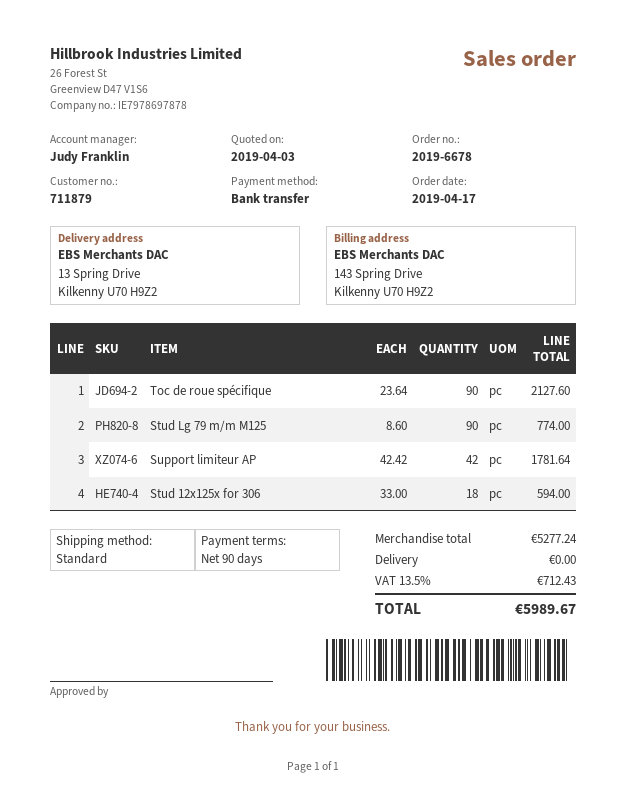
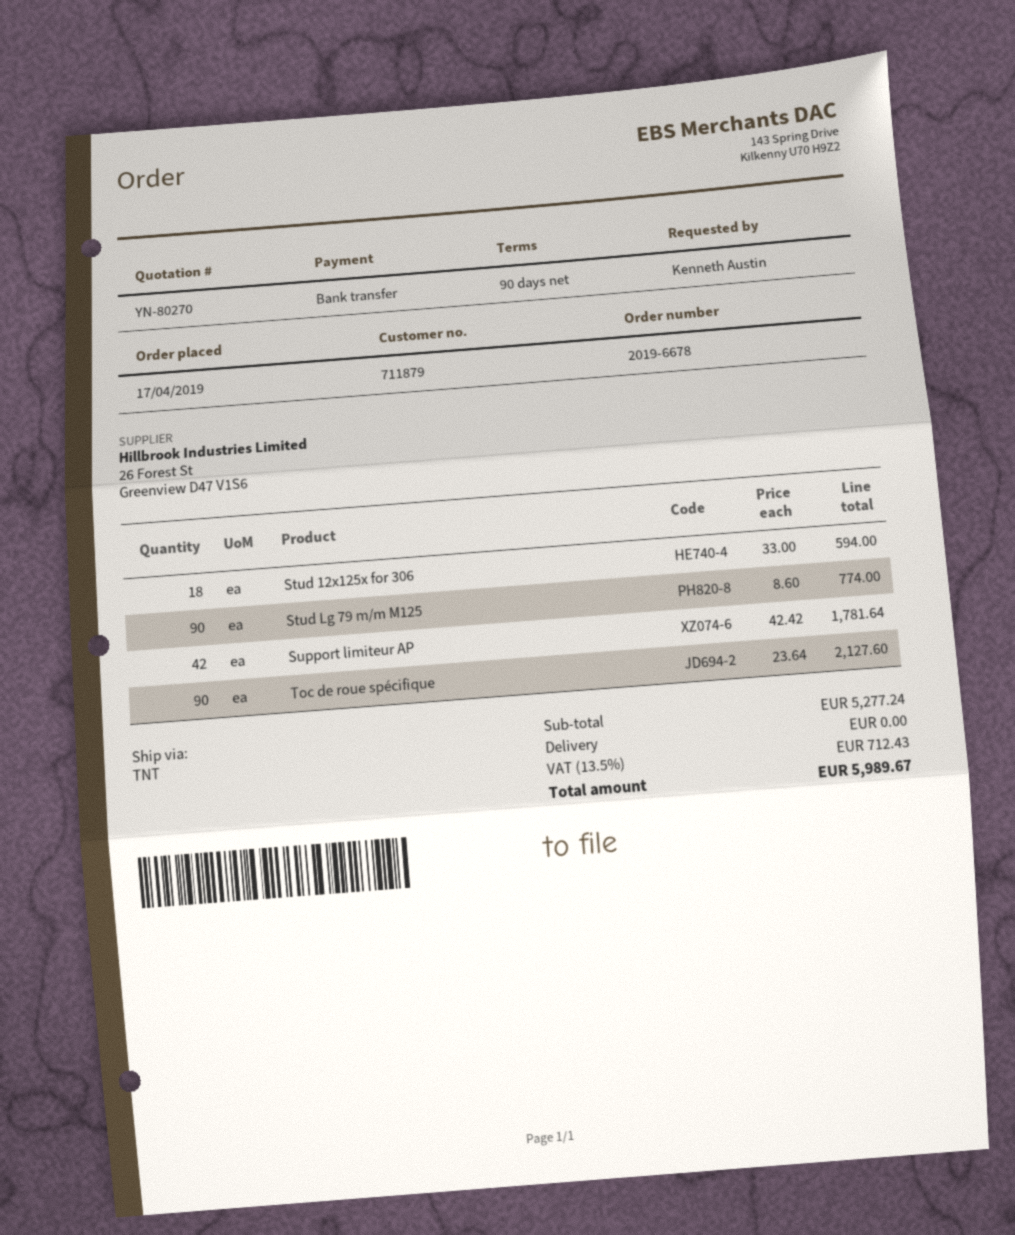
shipping method: standard -> TNT

